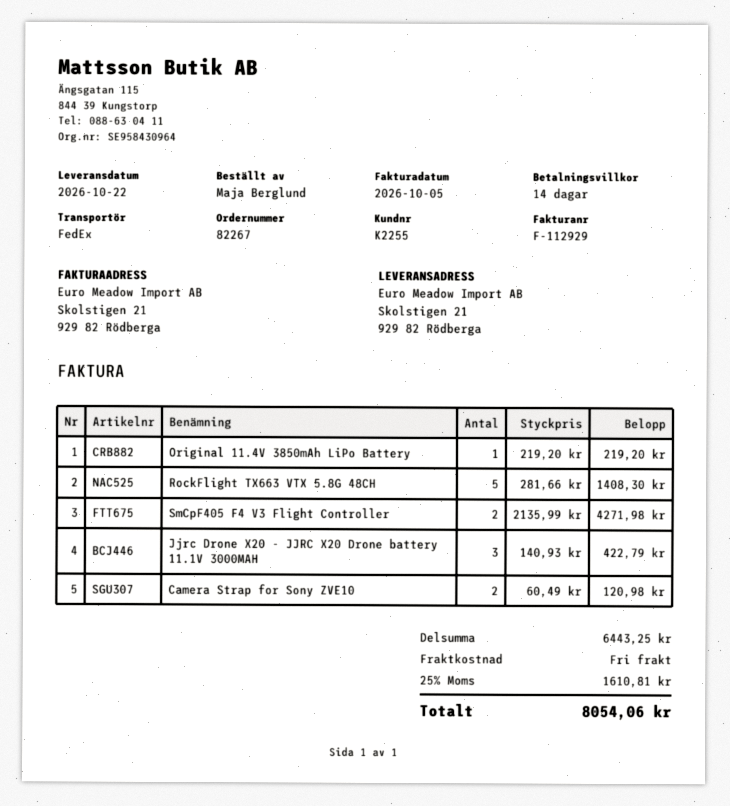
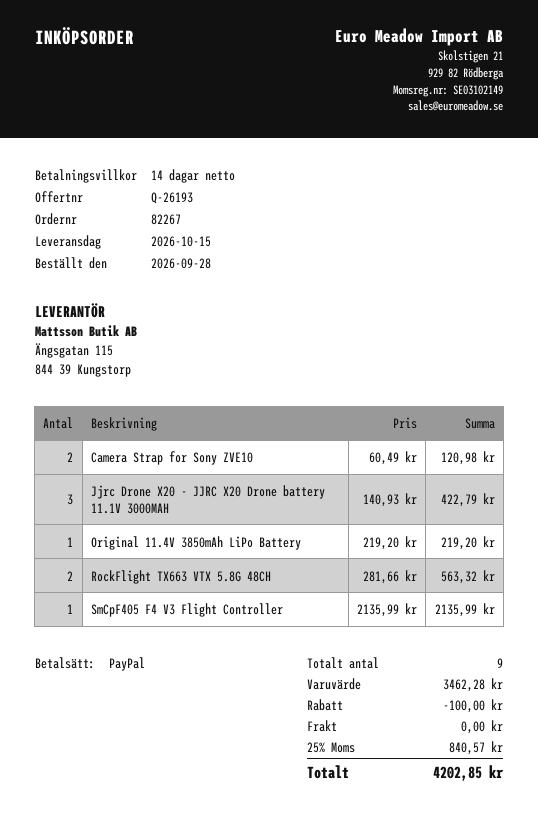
delivery date: 2026-10-22 -> 2026-10-15
RockFlight TX663 VTX 5.8G 48CH: 5 x 281.66 = 1408.30 -> 2 x 281.66 = 563.32
SmCpF405 F4 V3 Flight Controller: 2 x 2135.99 = 4271.98 -> 1 x 2135.99 = 2135.99
subtotal: 6443.25 -> 3462.28
discount: none -> 100.00
tax: 25% = 1610.81 -> 25% = 840.57
total: 8054.06 -> 4202.85

